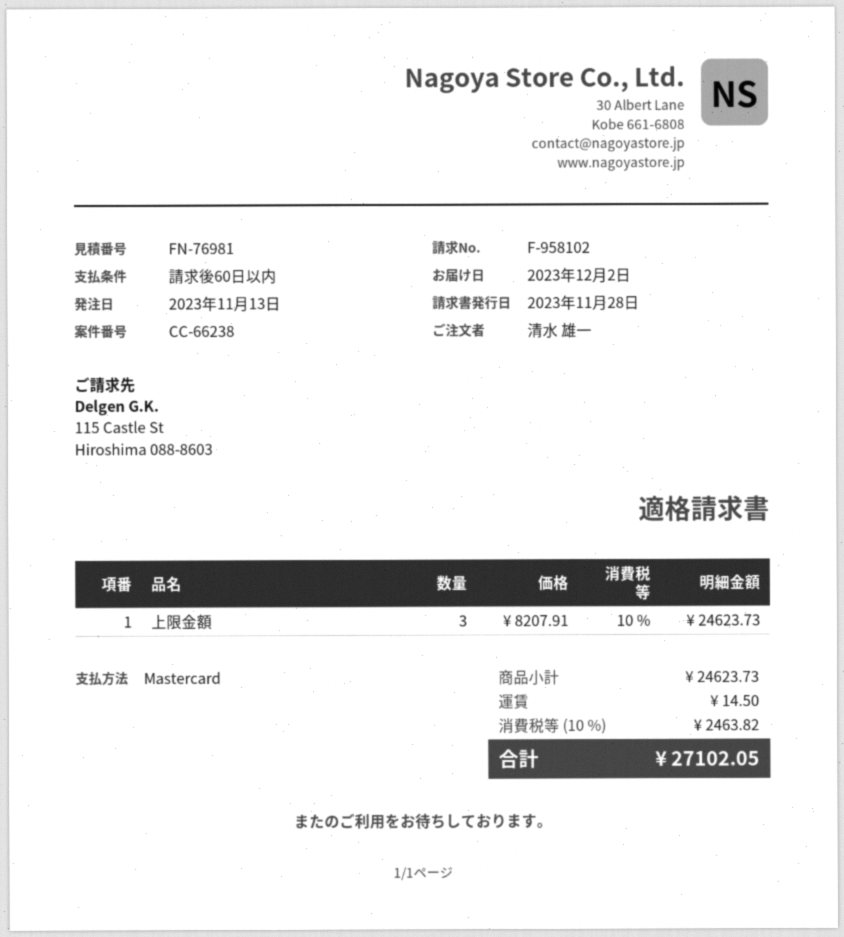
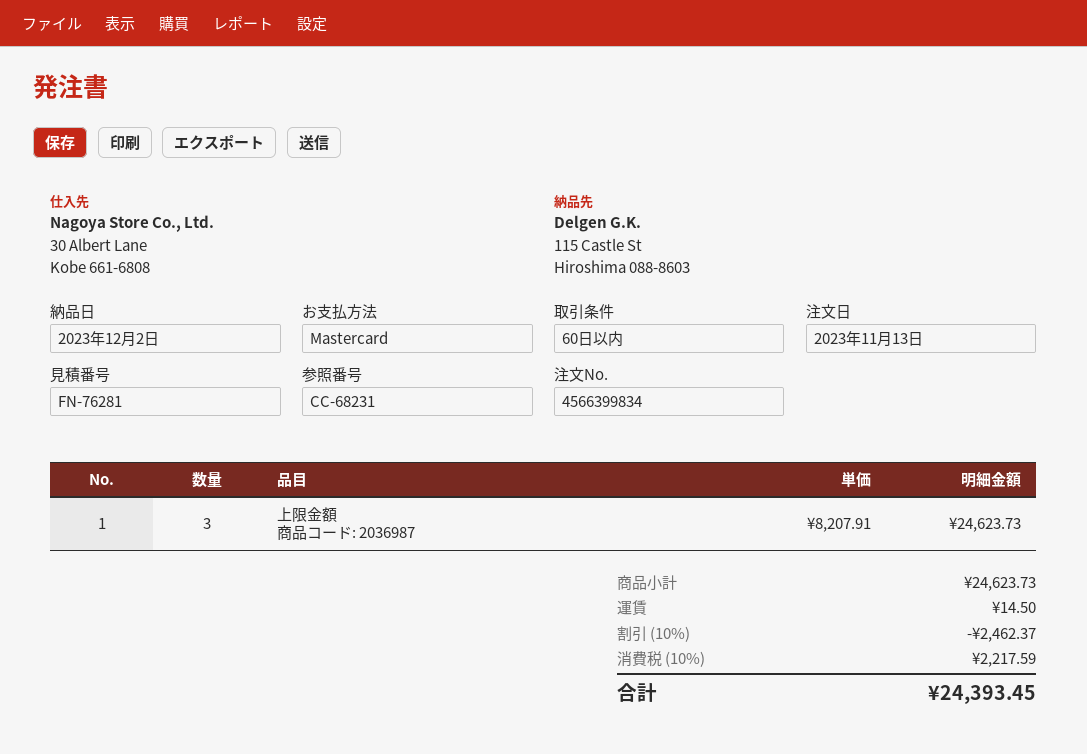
quote number: FN-76981 -> FN-76281
reference: CC-66238 -> CC-68231
discount: none -> 10% = 2462.37
tax: 10% = 2463.82 -> 10% = 2217.59
total: 27102.05 -> 24393.45

